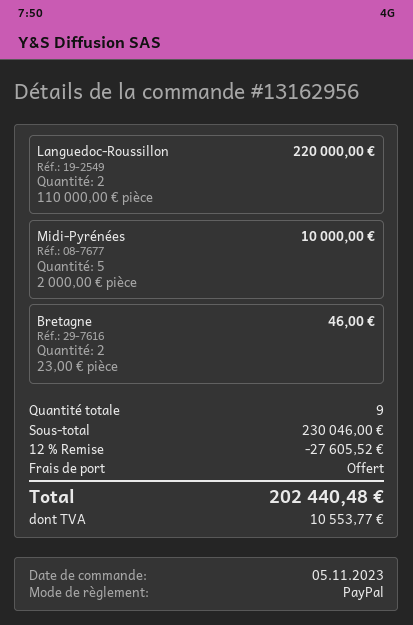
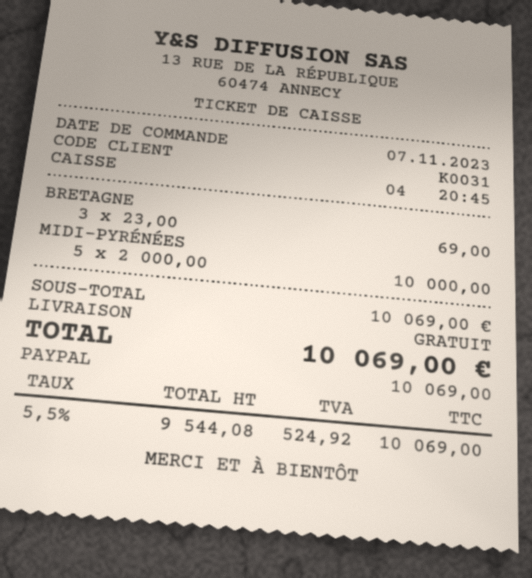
order date: 2023-11-05 -> 2023-11-07
Languedoc-Roussillon: 2 x 110000.00 = 220000.00 -> none
Bretagne: 2 x 23.00 = 46.00 -> 3 x 23.00 = 69.00
subtotal: 230046.00 -> 10069.00
discount: 12% = 27605.52 -> none
tax: 10553.77 -> 524.92
total: 202440.48 -> 10069.00

